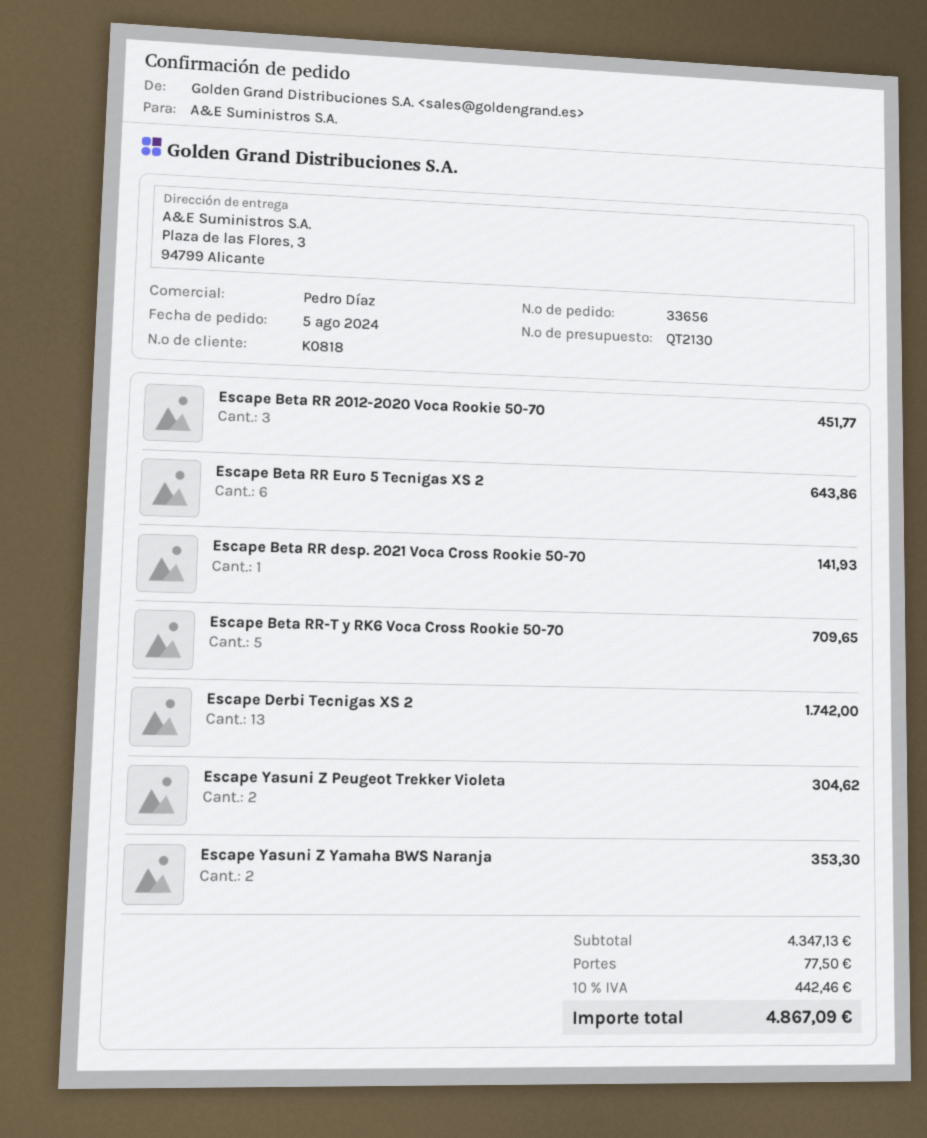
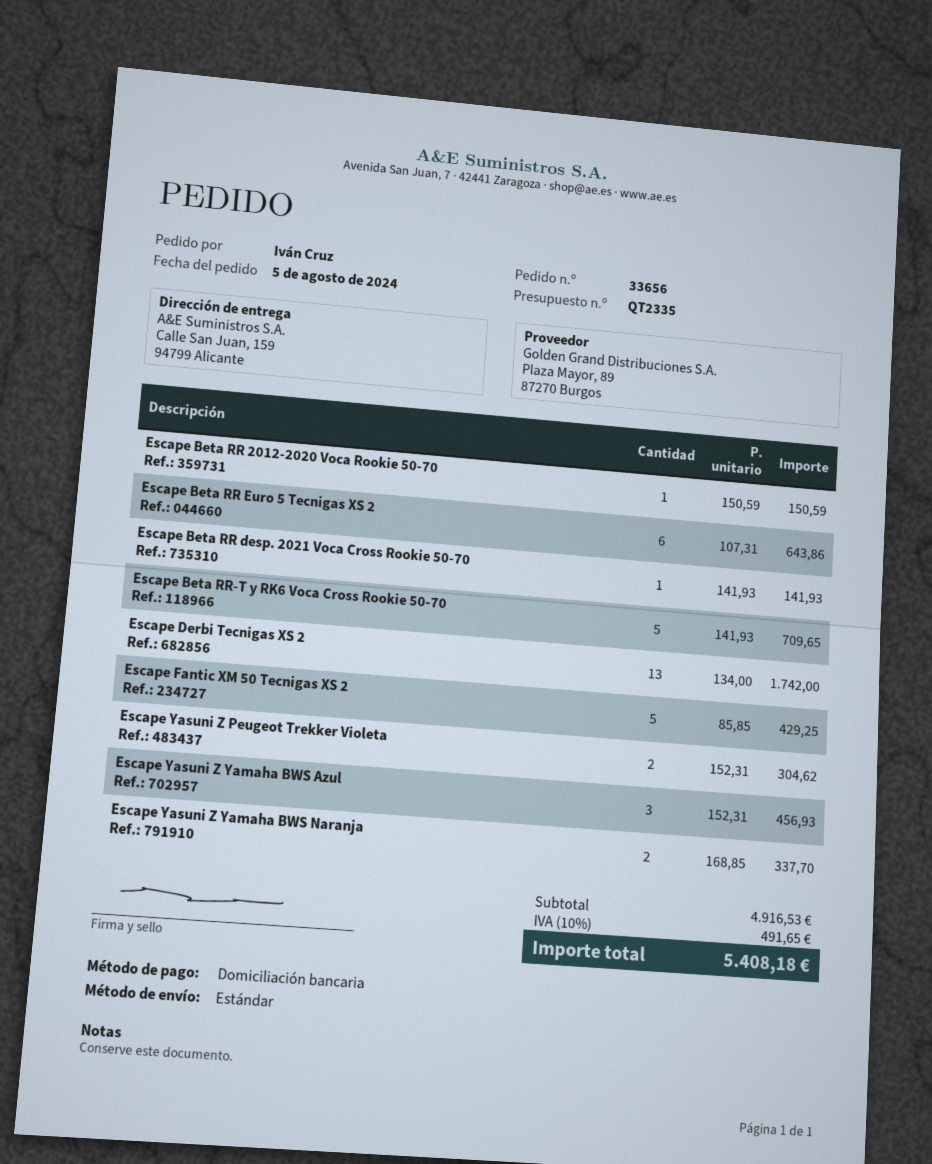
quote number: QT2130 -> QT2335
ship to: Plaza de las Flores, 3, 94799 Alicante -> Calle San Juan, 159, 94799 Alicante
Escape Beta RR 2012-2020 Voca Rookie 50-70: 3 for 451.77 -> 1 for 150.59
Escape Yasuni Z Yamaha BWS Naranja: 2 for 353.30 -> 2 for 337.70
Escape Fantic XM 50 Tecnigas XS 2: none -> 5 for 429.25
Escape Yasuni Z Yamaha BWS Azul: none -> 3 for 456.93
subtotal: 4347.13 -> 4916.53
shipping: 77.50 -> none
tax: 10% = 442.46 -> 10% = 491.65
total: 4867.09 -> 5408.18

